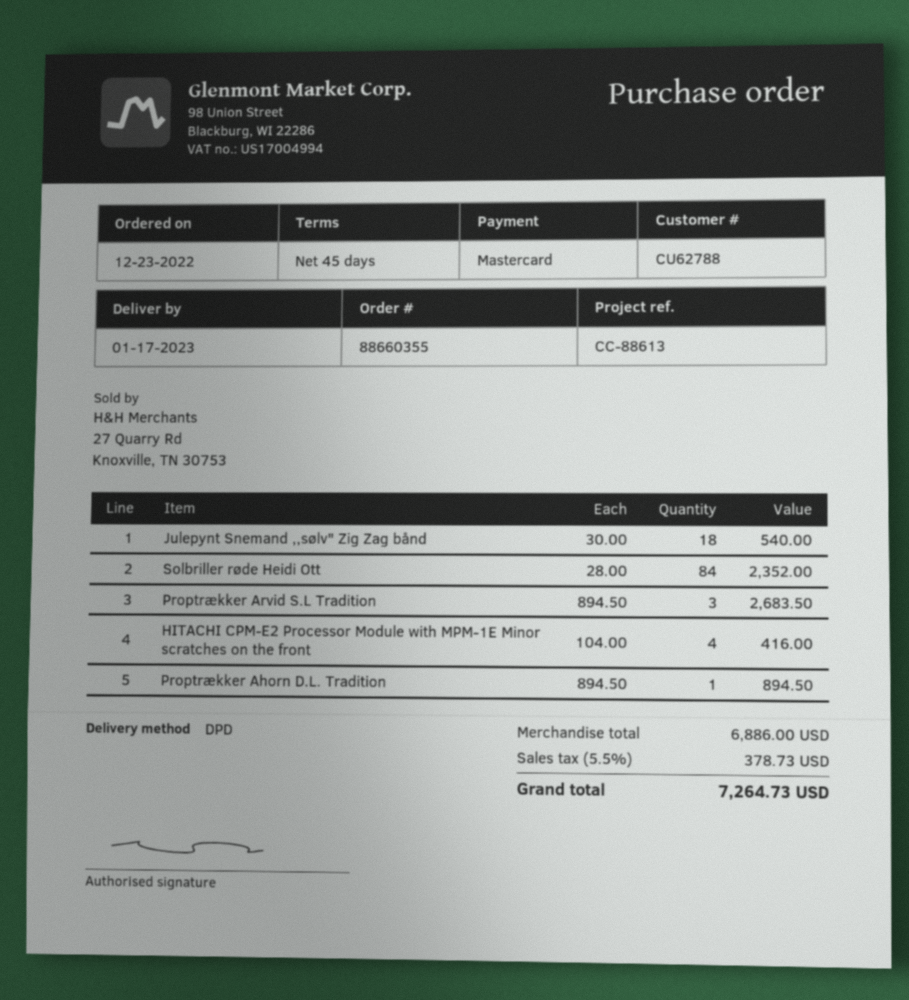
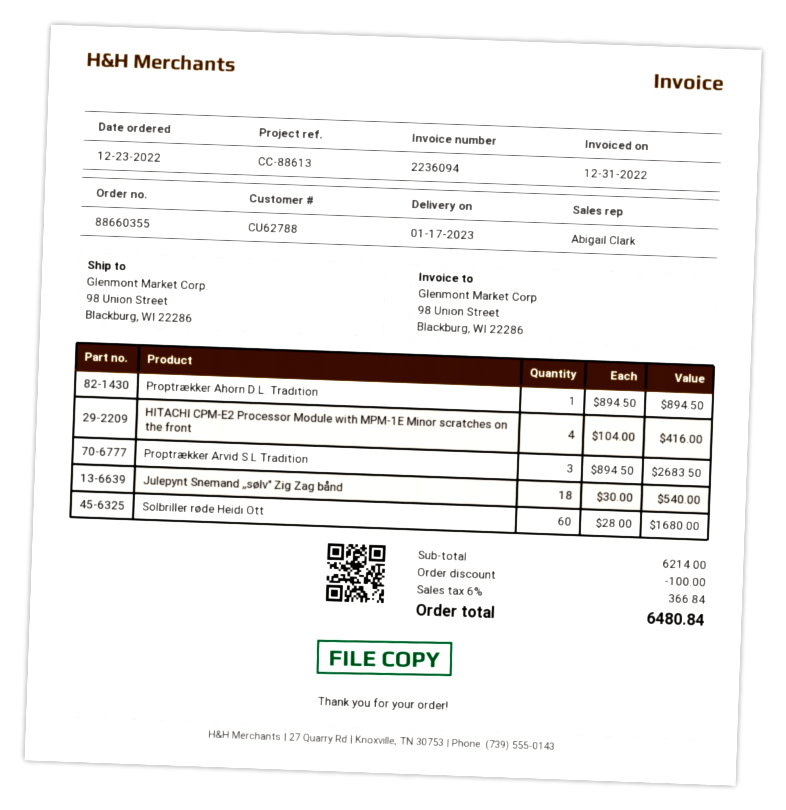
Solbriller røde Heidi Ott: 84 x 28.00 = 2352.00 -> 60 x 28.00 = 1680.00
subtotal: 6886.00 -> 6214.00
discount: none -> 100.00
tax: 5.5% = 378.73 -> 6% = 366.84
total: 7264.73 -> 6480.84

